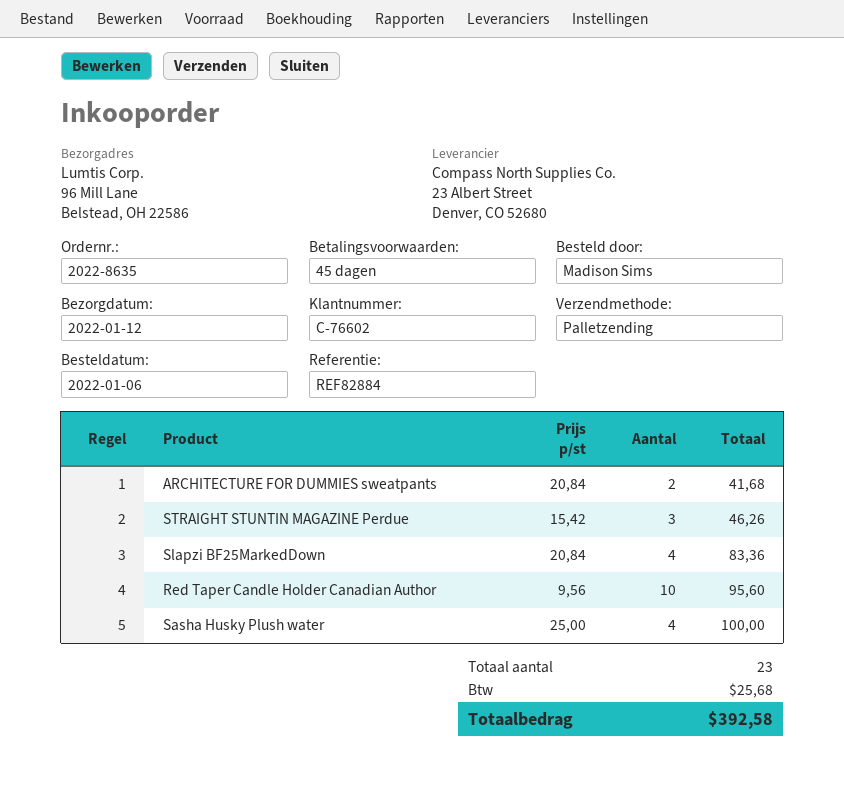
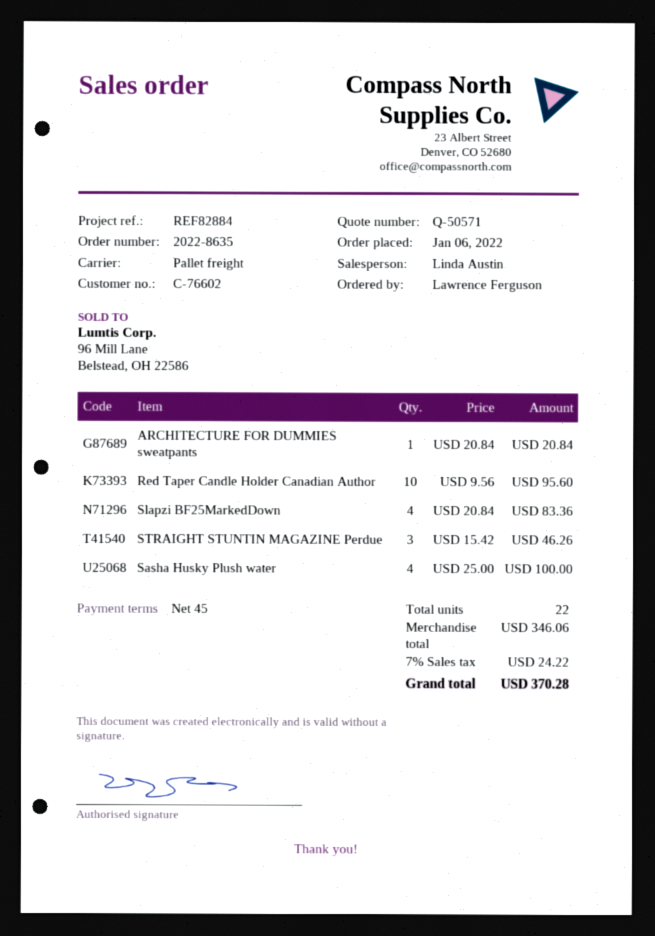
ordered by: Madison Sims -> Lawrence Ferguson
ARCHITECTURE FOR DUMMIES sweatpants: 2 x 20.84 = 41.68 -> 1 x 20.84 = 20.84
total quantity: 23 -> 22
tax: 25.68 -> 24.22
total: 392.58 -> 370.28

